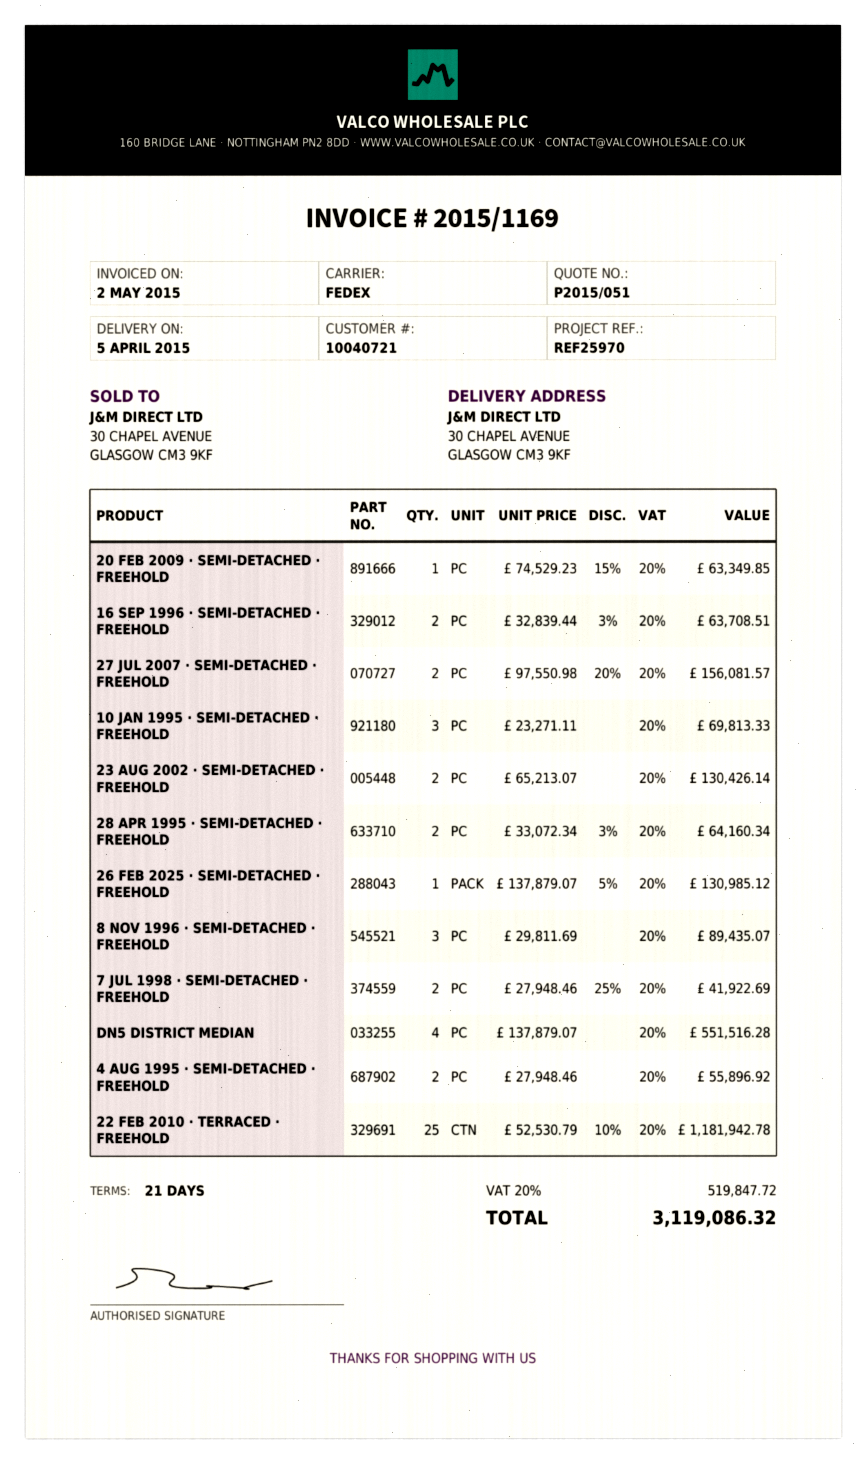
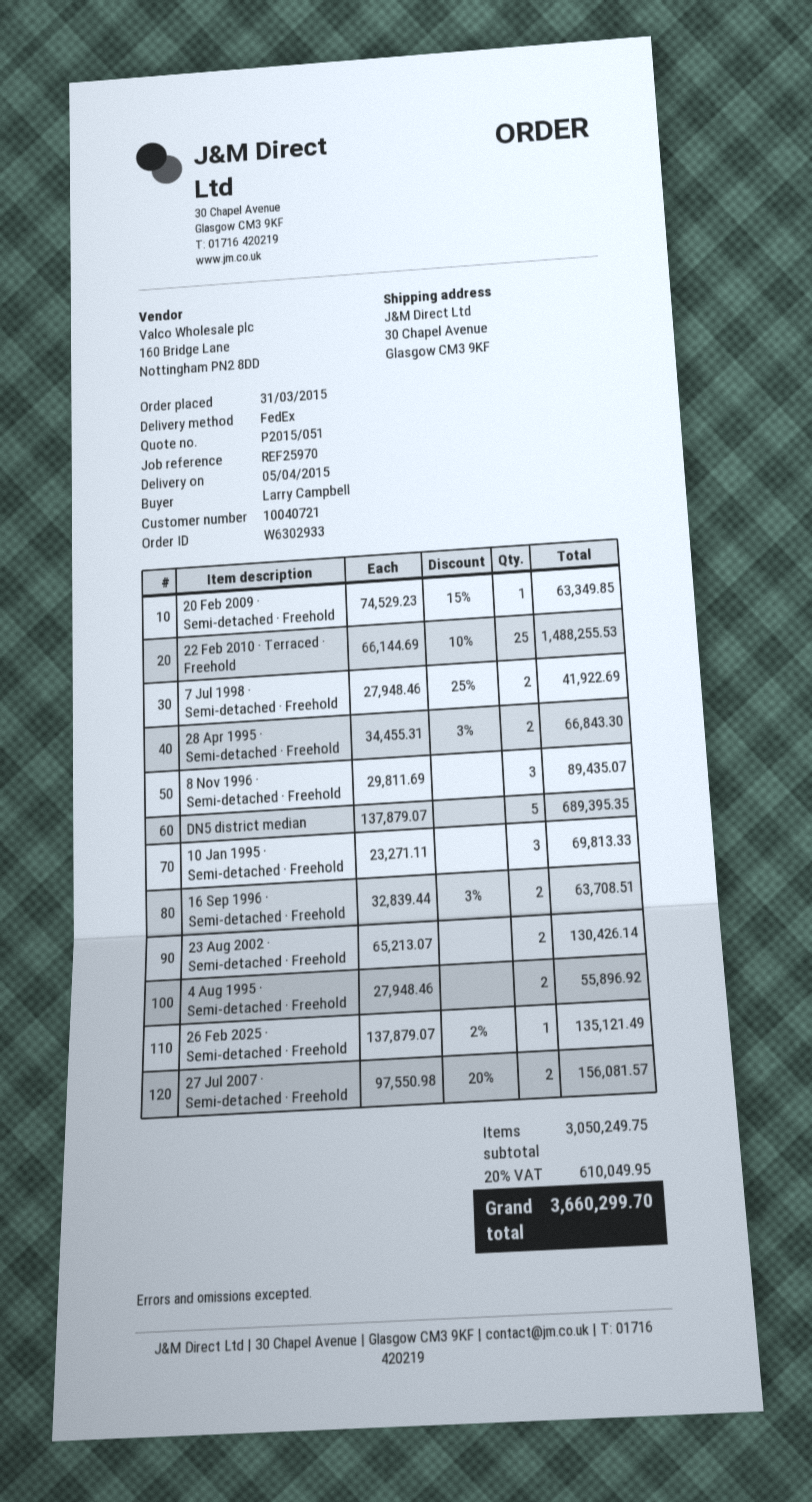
28 APR 1995 · SEMI-DETACHED · FREEHOLD: 2 x 33072.34 - 3% = 64160.34 -> 2 x 34455.31 - 3% = 66843.30
26 FEB 2025 · SEMI-DETACHED · FREEHOLD: 1 x 137879.07 - 5% = 130985.12 -> 1 x 137879.07 - 2% = 135121.49
DN5 DISTRICT MEDIAN: 4 x 137879.07 = 551516.28 -> 5 x 137879.07 = 689395.35
22 FEB 2010 · TERRACED · FREEHOLD: 25 x 52530.79 - 10% = 1181942.78 -> 25 x 66144.69 - 10% = 1488255.53
tax: 20% = 519847.72 -> 20% = 610049.95
total: 3119086.32 -> 3660299.70

